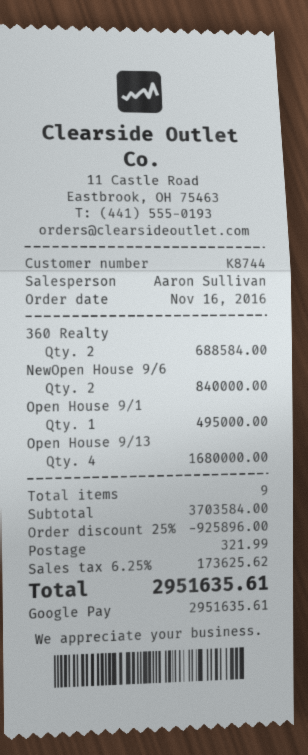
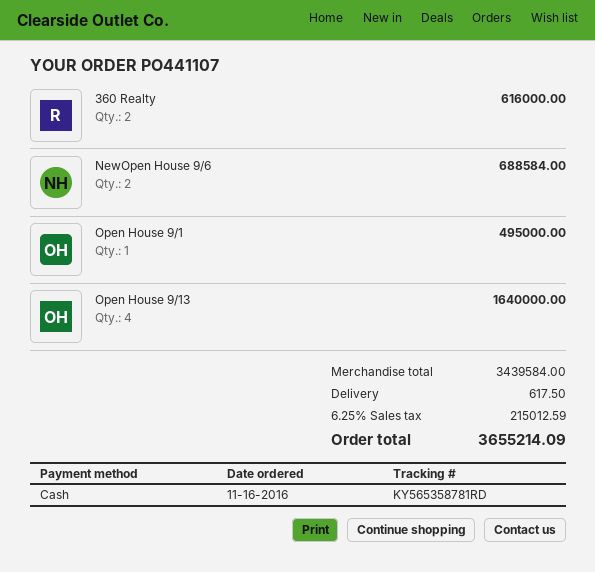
payment method: Google Pay -> cash
360 Realty: 2 for 688584.00 -> 2 for 616000.00
NewOpen House 9/6: 2 for 840000.00 -> 2 for 688584.00
Open House 9/13: 4 for 1680000.00 -> 4 for 1640000.00
subtotal: 3703584.00 -> 3439584.00
discount: 25% = 925896.00 -> none
shipping: 321.99 -> 617.50
tax: 6.25% = 173625.62 -> 6.25% = 215012.59
total: 2951635.61 -> 3655214.09

